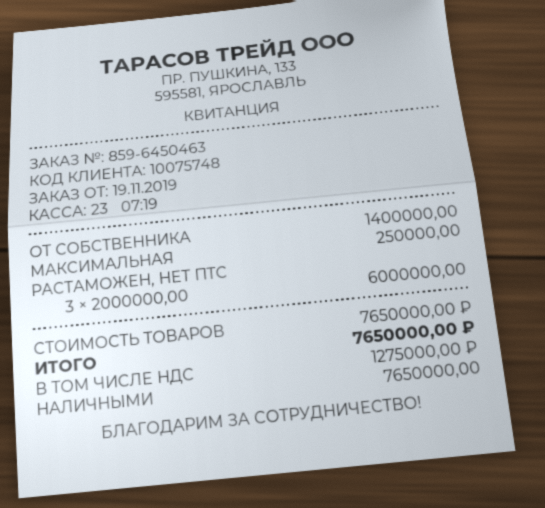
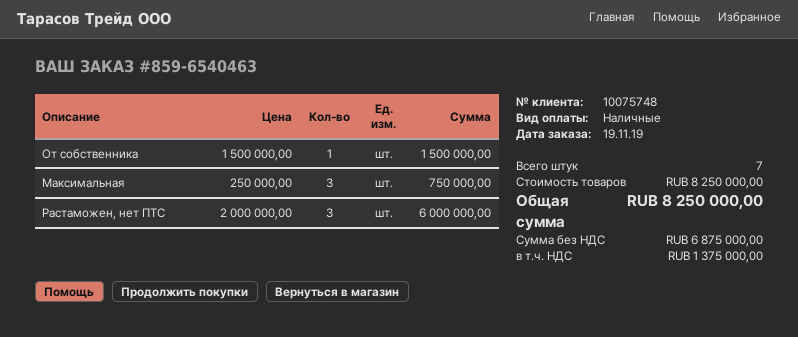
order number: 859-6450463 -> 859-6540463
ОТ СОБСТВЕННИКА: 1 x 1400000.00 = 1400000.00 -> 1 x 1500000.00 = 1500000.00
МАКСИМАЛЬНАЯ: 1 x 250000.00 = 250000.00 -> 3 x 250000.00 = 750000.00
subtotal: 7650000.00 -> 8250000.00
tax: 1275000.00 -> 1375000.00
total: 7650000.00 -> 8250000.00

